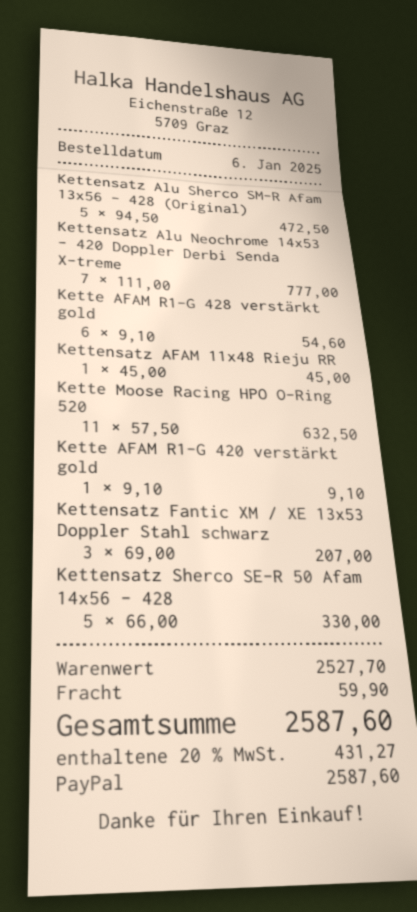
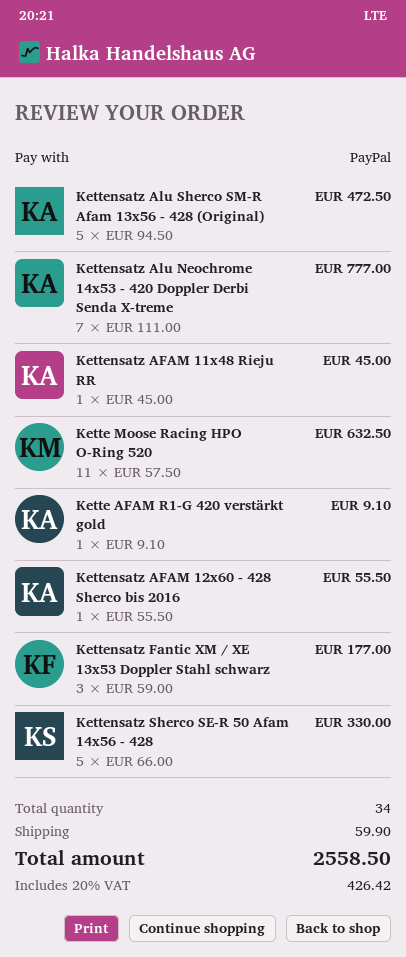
Kette AFAM R1-G 428 verstärkt gold: 6 x 9.10 = 54.60 -> none
Kettensatz Fantic XM / XE 13x53 Doppler Stahl schwarz: 3 x 69.00 = 207.00 -> 3 x 59.00 = 177.00
Kettensatz AFAM 12x60 - 428 Sherco bis 2016: none -> 1 x 55.50 = 55.50
tax: 20% = 431.27 -> 20% = 426.42
total: 2587.60 -> 2558.50

